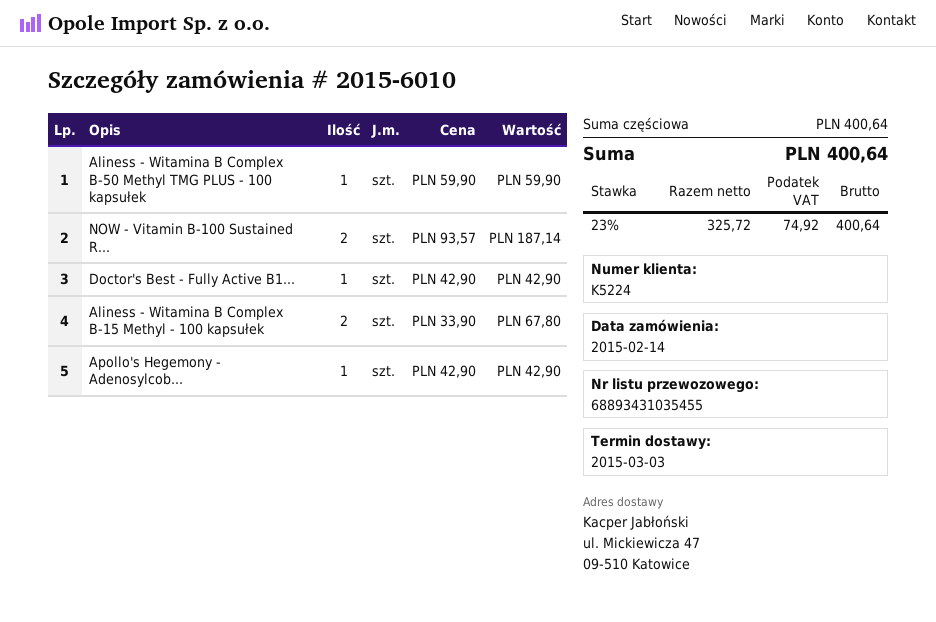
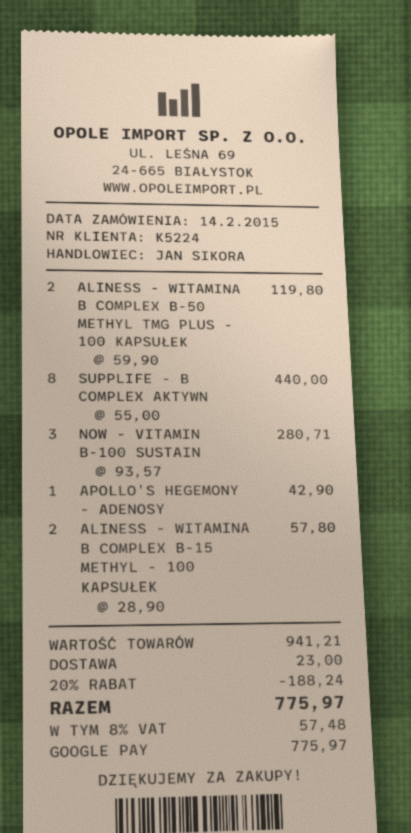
Aliness - Witamina B Complex B-50 Methyl TMG PLUS - 100 kapsułek: 1 x 59.90 = 59.90 -> 2 x 59.90 = 119.80
NOW - Vitamin B-100 Sustained R...: 2 x 93.57 = 187.14 -> 3 x 93.57 = 280.71
Doctor's Best - Fully Active B1...: 1 x 42.90 = 42.90 -> none
Aliness - Witamina B Complex B-15 Methyl - 100 kapsułek: 2 x 33.90 = 67.80 -> 2 x 28.90 = 57.80
SUPPLIFE - B COMPLEX AKTYWN: none -> 8 x 55.00 = 440.00
subtotal: 400.64 -> 941.21
discount: none -> 20% = 188.24
shipping: none -> 23.00
tax: 23% = 74.92 -> 8% = 57.48
total: 400.64 -> 775.97

